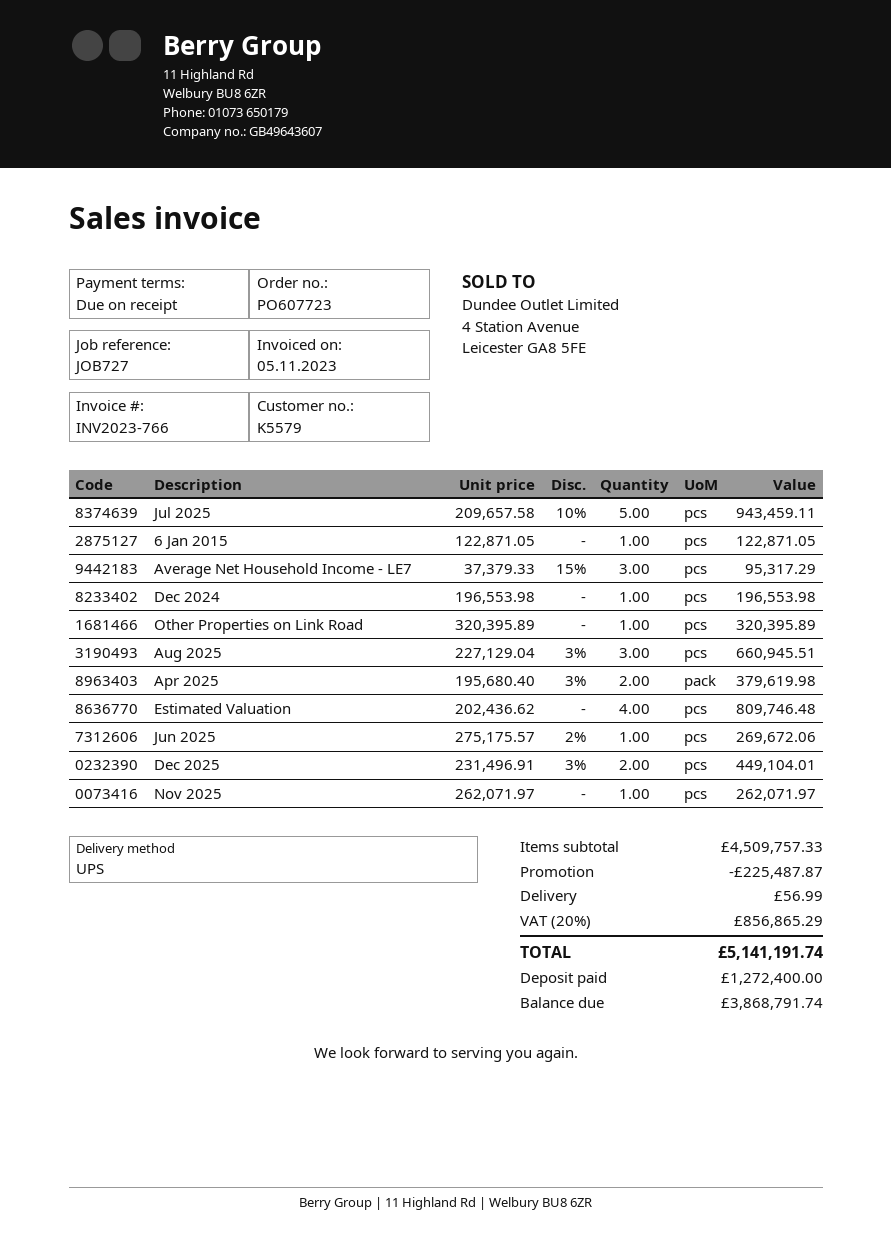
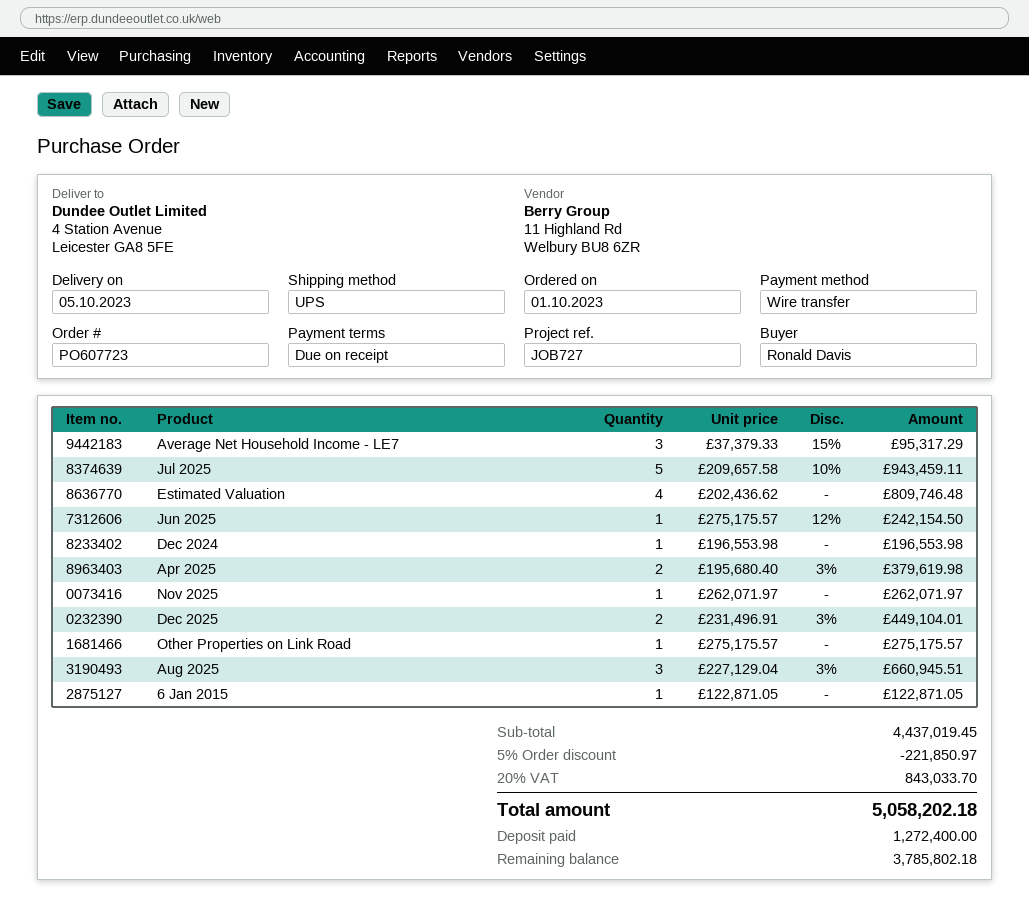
Other Properties on Link Road: 1 x 320395.89 = 320395.89 -> 1 x 275175.57 = 275175.57
Jun 2025: 1 x 275175.57 - 2% = 269672.06 -> 1 x 275175.57 - 12% = 242154.50
subtotal: 4509757.33 -> 4437019.45
discount: 225487.87 -> 221850.97
shipping: 56.99 -> none
tax: 20% = 856865.29 -> 20% = 843033.70
total: 5141191.74 -> 5058202.18
balance: 3868791.74 -> 3785802.18

